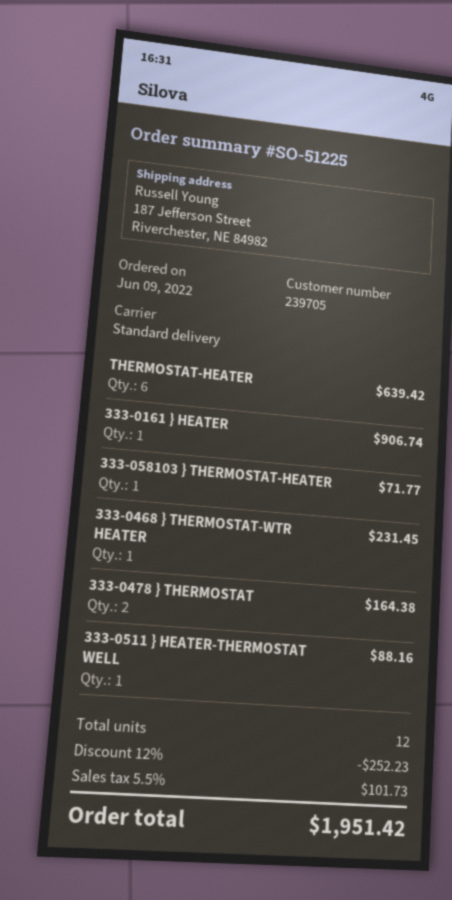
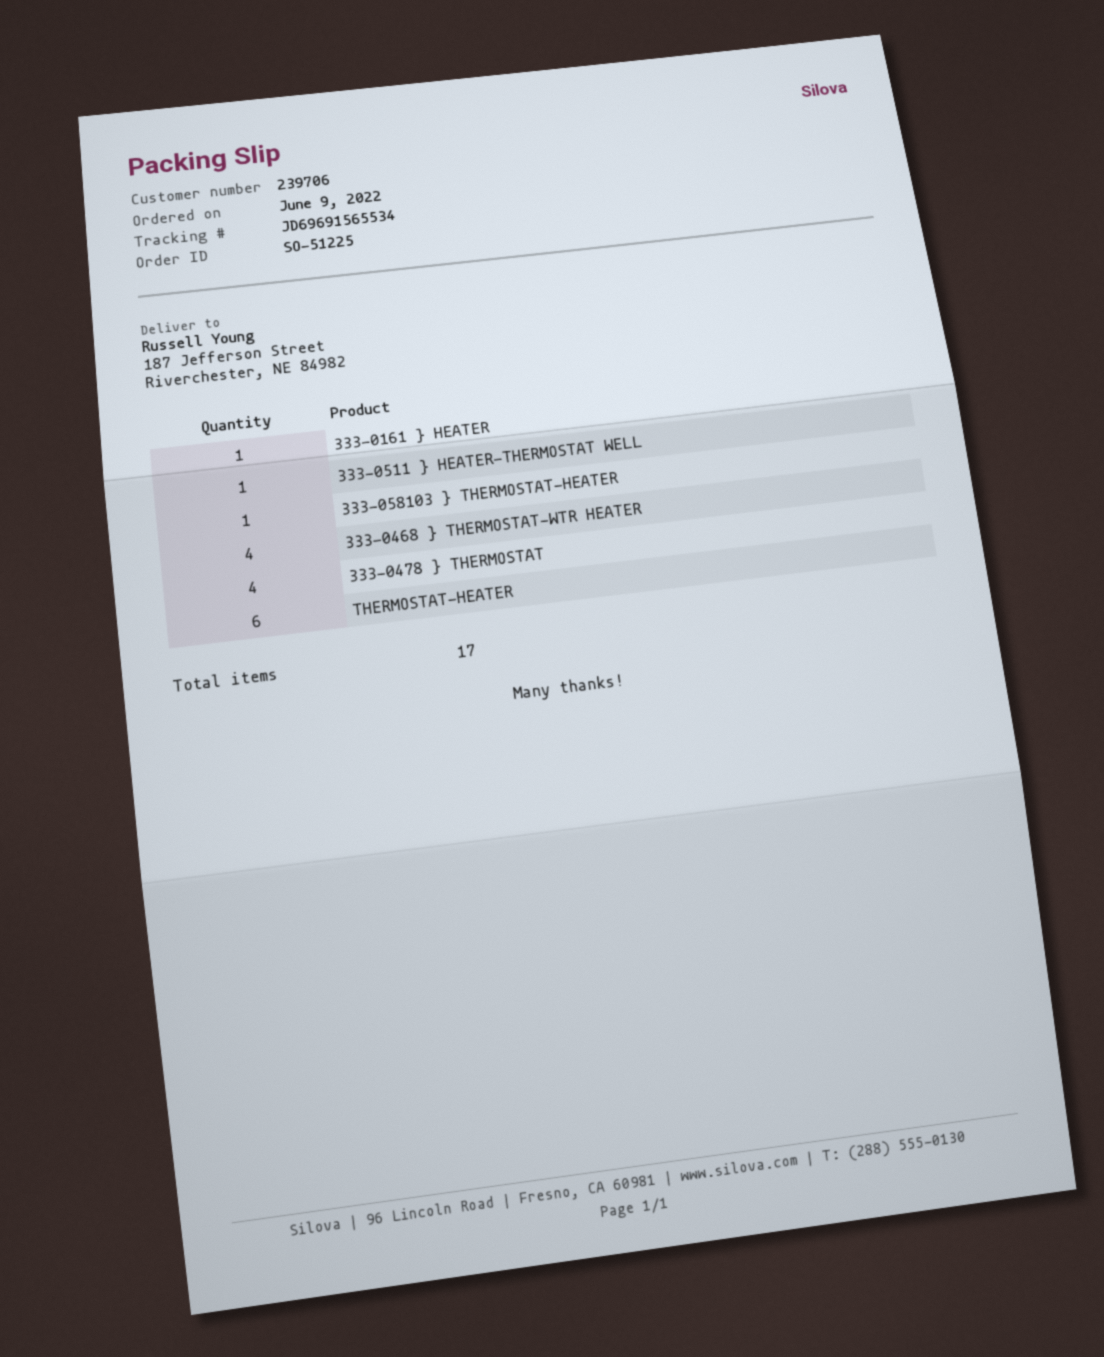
customer number: 239705 -> 239706
333-0468 } THERMOSTAT-WTR HEATER: 1 -> 4
333-0478 } THERMOSTAT: 2 -> 4
total quantity: 12 -> 17

